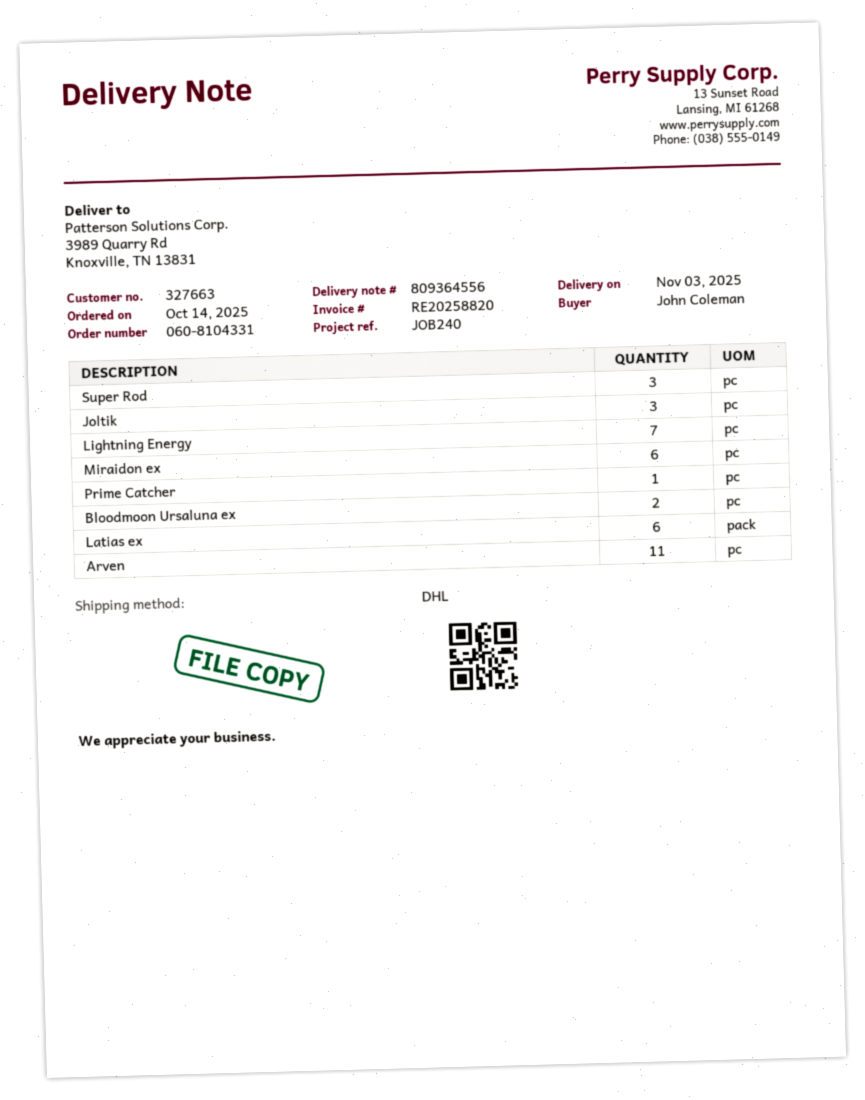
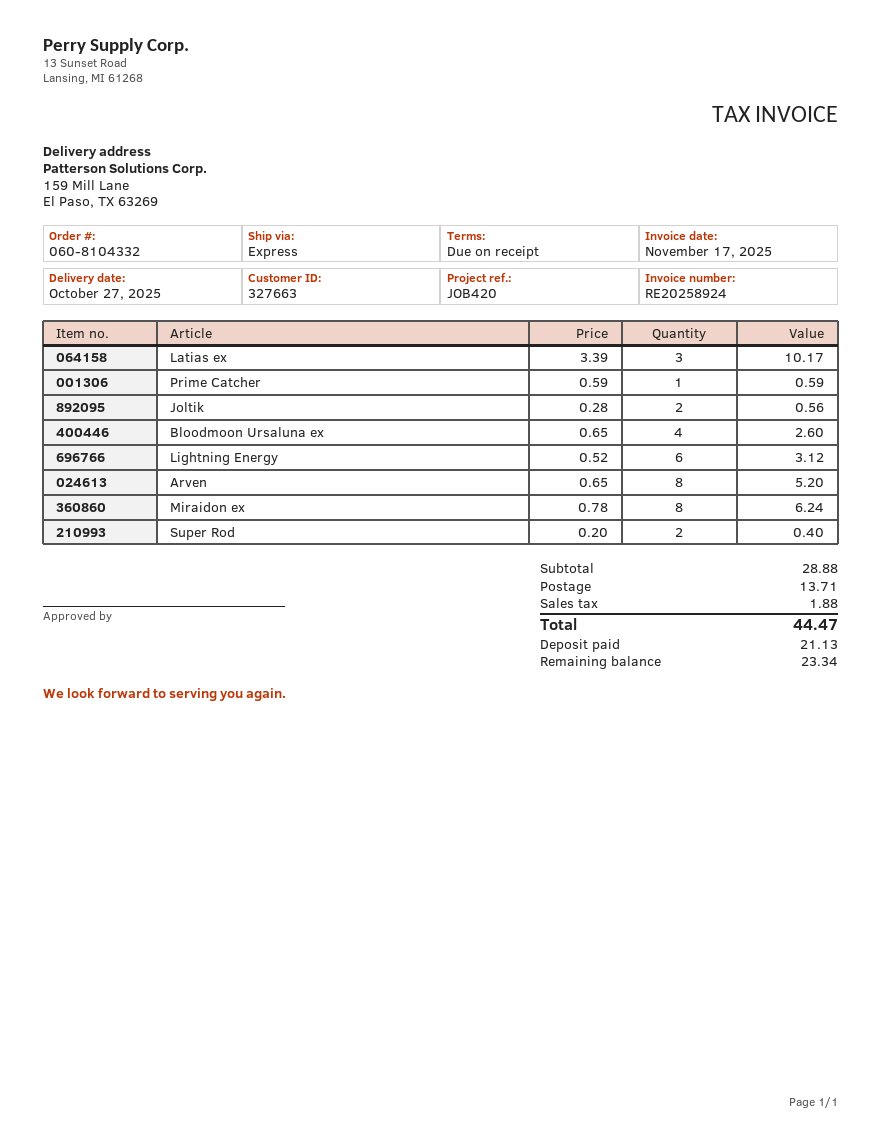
order number: 060-8104331 -> 060-8104332
delivery date: 2025-11-03 -> 2025-10-27
invoice number: RE20258820 -> RE20258924
reference: JOB240 -> JOB420
shipping method: DHL -> express
ship to: 3989 Quarry Rd, Knoxville, TN 13831 -> 159 Mill Lane, El Paso, TX 63269
Super Rod: 3 -> 2
Joltik: 3 -> 2
Lightning Energy: 7 -> 6
Miraidon ex: 6 -> 8
Bloodmoon Ursaluna ex: 2 -> 4
Latias ex: 6 -> 3
Arven: 11 -> 8

